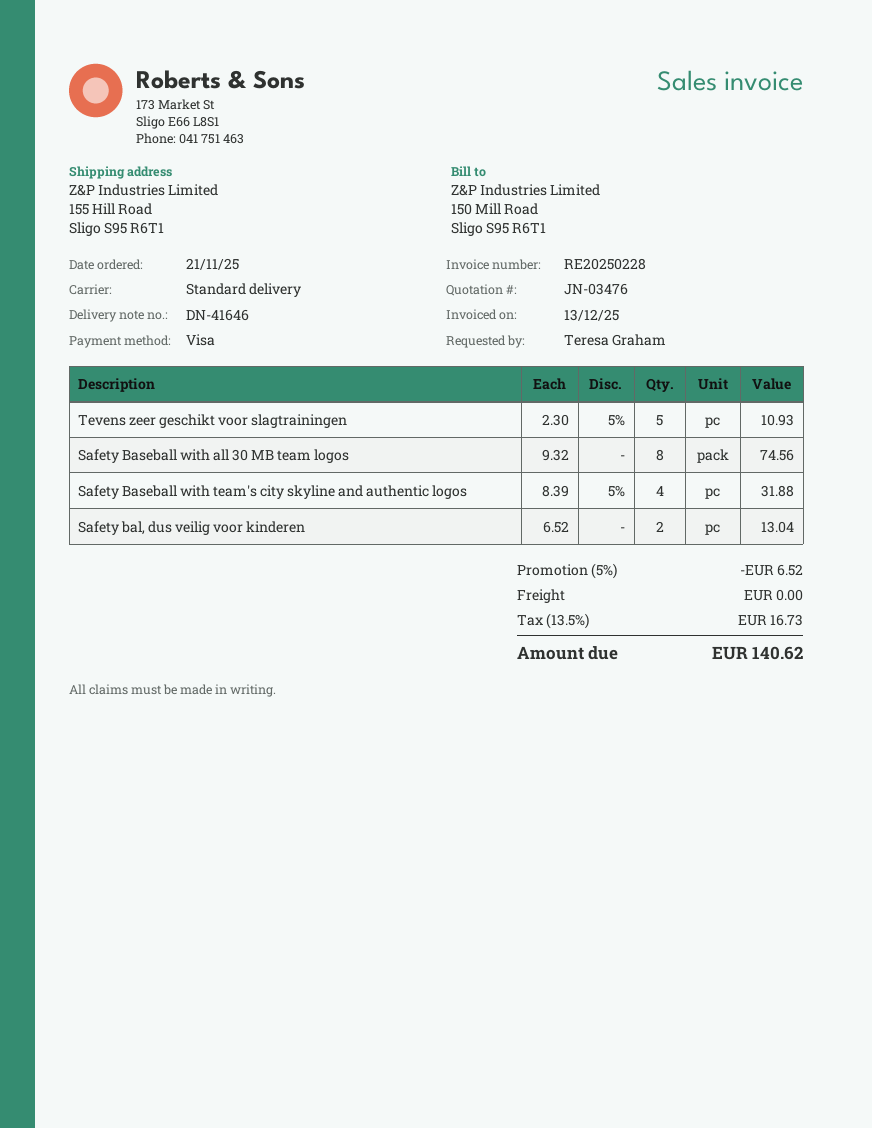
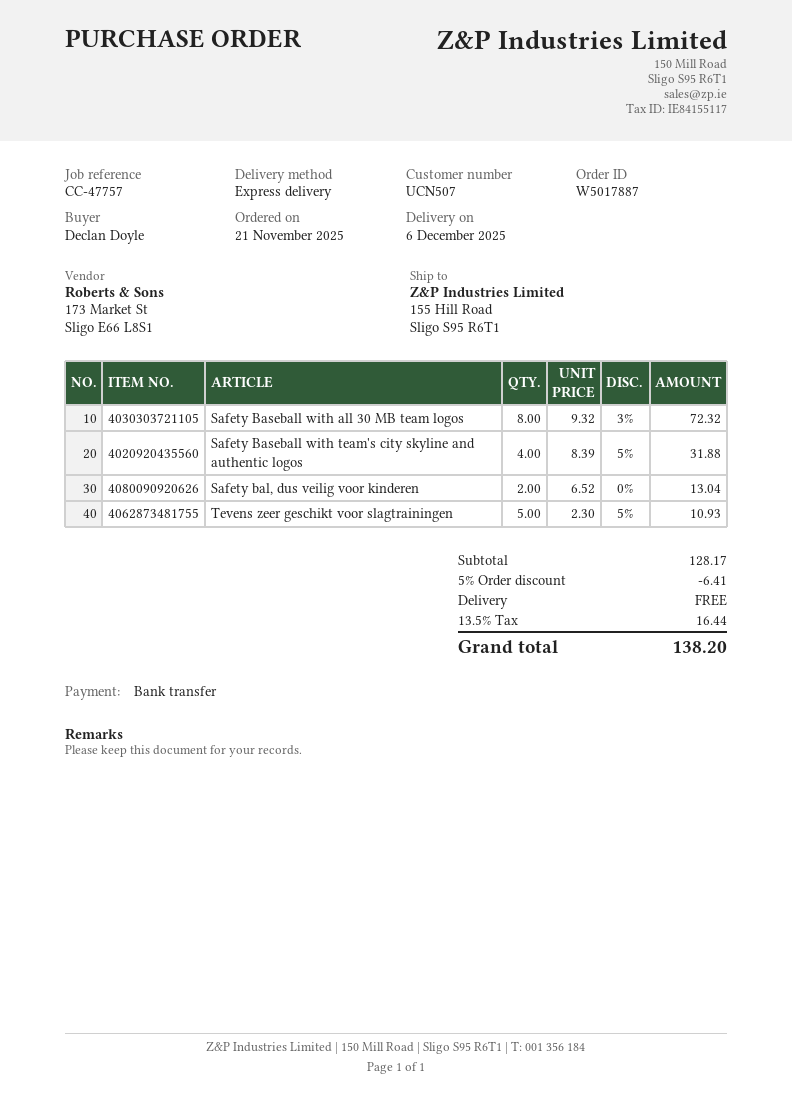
ordered by: Teresa Graham -> Declan Doyle
payment method: Visa -> bank transfer
shipping method: standard -> express
Safety Baseball with all 30 MB team logos: 8 x 9.32 = 74.56 -> 8 x 9.32 - 3% = 72.32
discount: 5% = 6.52 -> 5% = 6.41
tax: 13.5% = 16.73 -> 13.5% = 16.44
total: 140.62 -> 138.20

